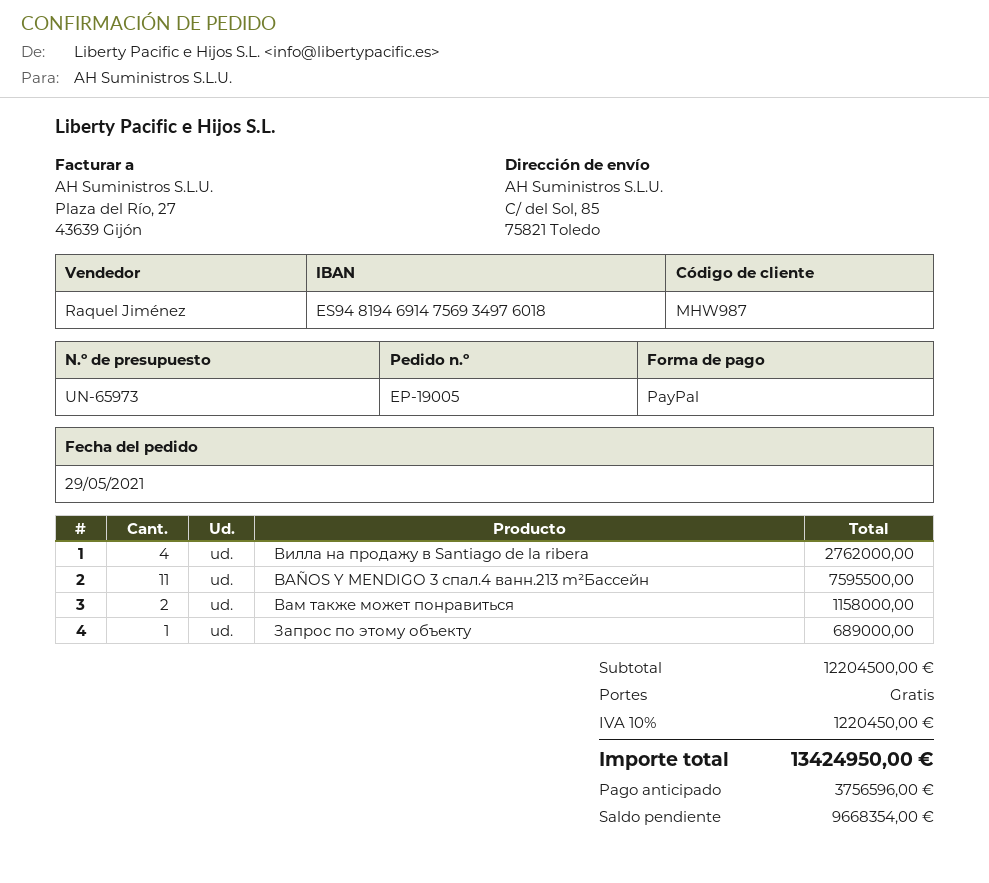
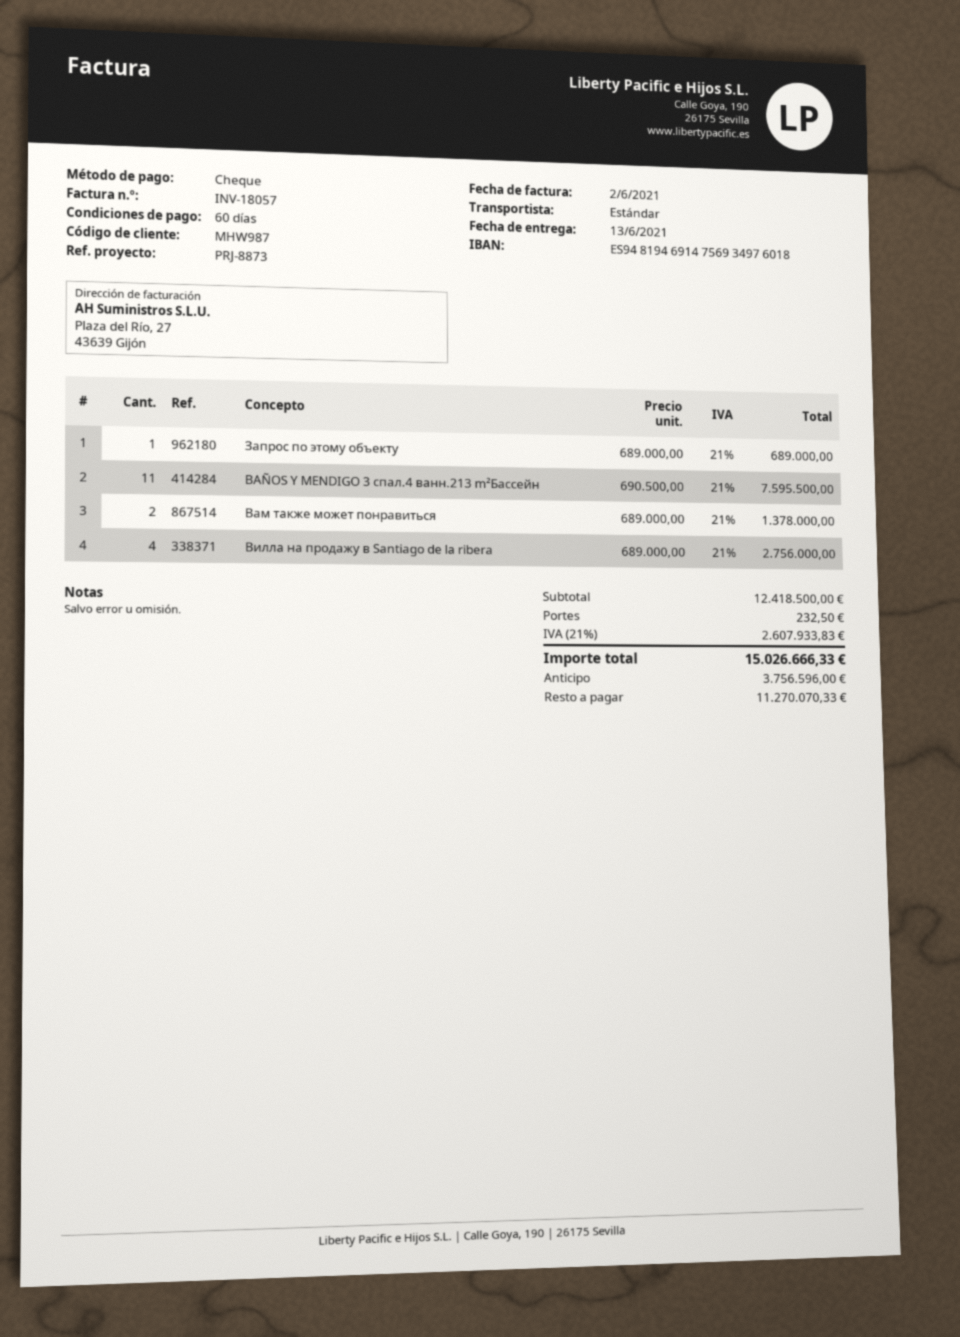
payment method: PayPal -> cheque
Вилла на продажу в Santiago de la ribera: 4 for 2762000.00 -> 4 for 2756000.00
Вам также может понравиться: 2 for 1158000.00 -> 2 for 1378000.00
subtotal: 12204500.00 -> 12418500.00
shipping: 0.00 -> 232.50
tax: 10% = 1220450.00 -> 21% = 2607933.83
total: 13424950.00 -> 15026666.33
balance: 9668354.00 -> 11270070.33

